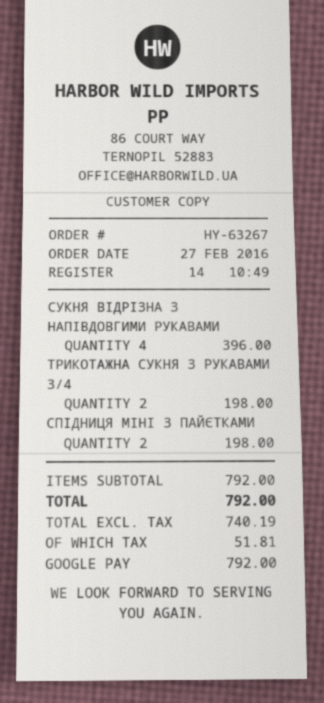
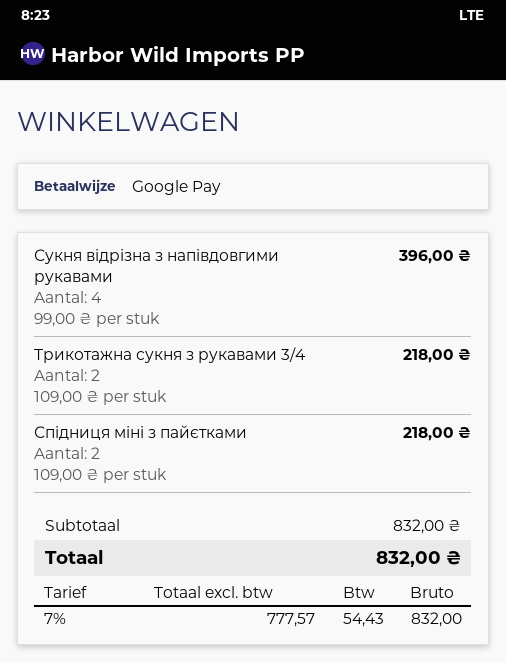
ТРИКОТАЖНА СУКНЯ З РУКАВАМИ 3/4: 2 for 198.00 -> 2 for 218.00
СПІДНИЦЯ МІНІ З ПАЙЄТКАМИ: 2 for 198.00 -> 2 for 218.00
subtotal: 792.00 -> 832.00
net: 740.19 -> 777.57
tax: 51.81 -> 54.43
total: 792.00 -> 832.00

